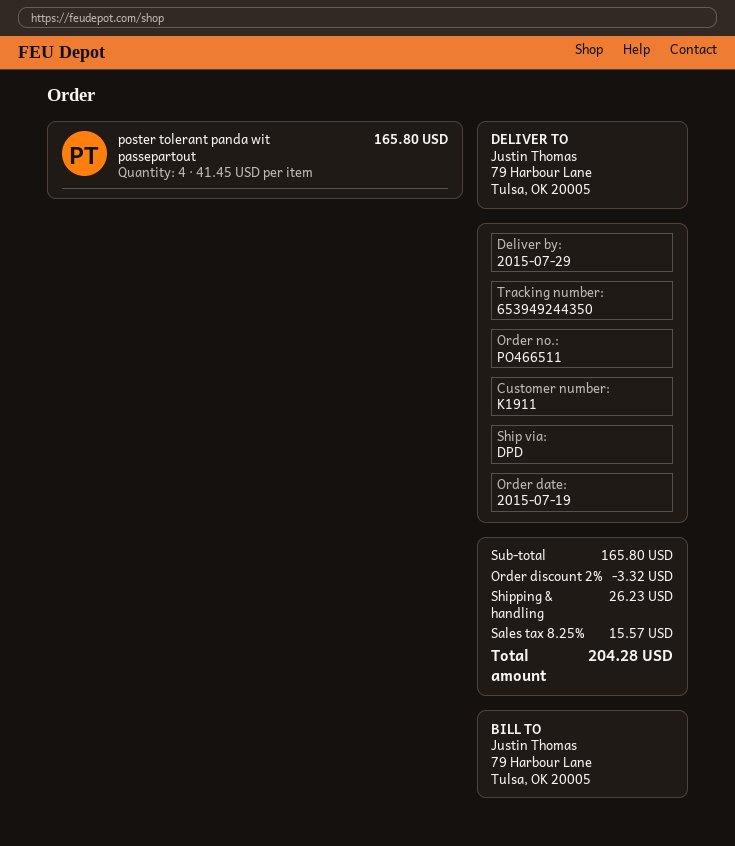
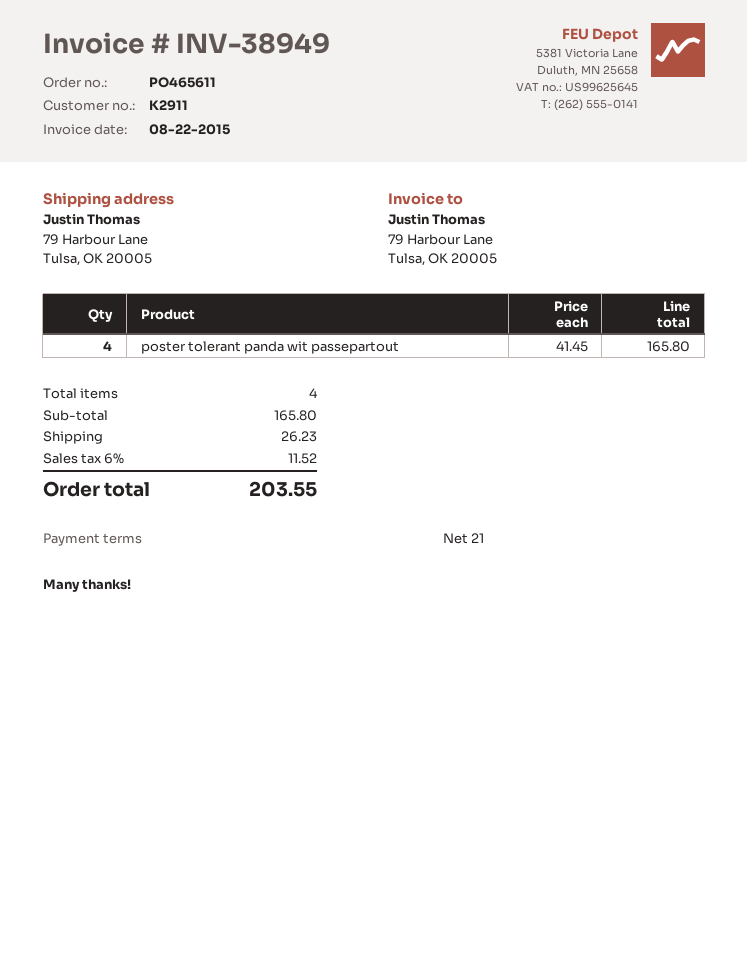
order number: PO466511 -> PO465611
customer number: K1911 -> K2911
discount: 2% = 3.32 -> none
tax: 8.25% = 15.57 -> 6% = 11.52
total: 204.28 -> 203.55

